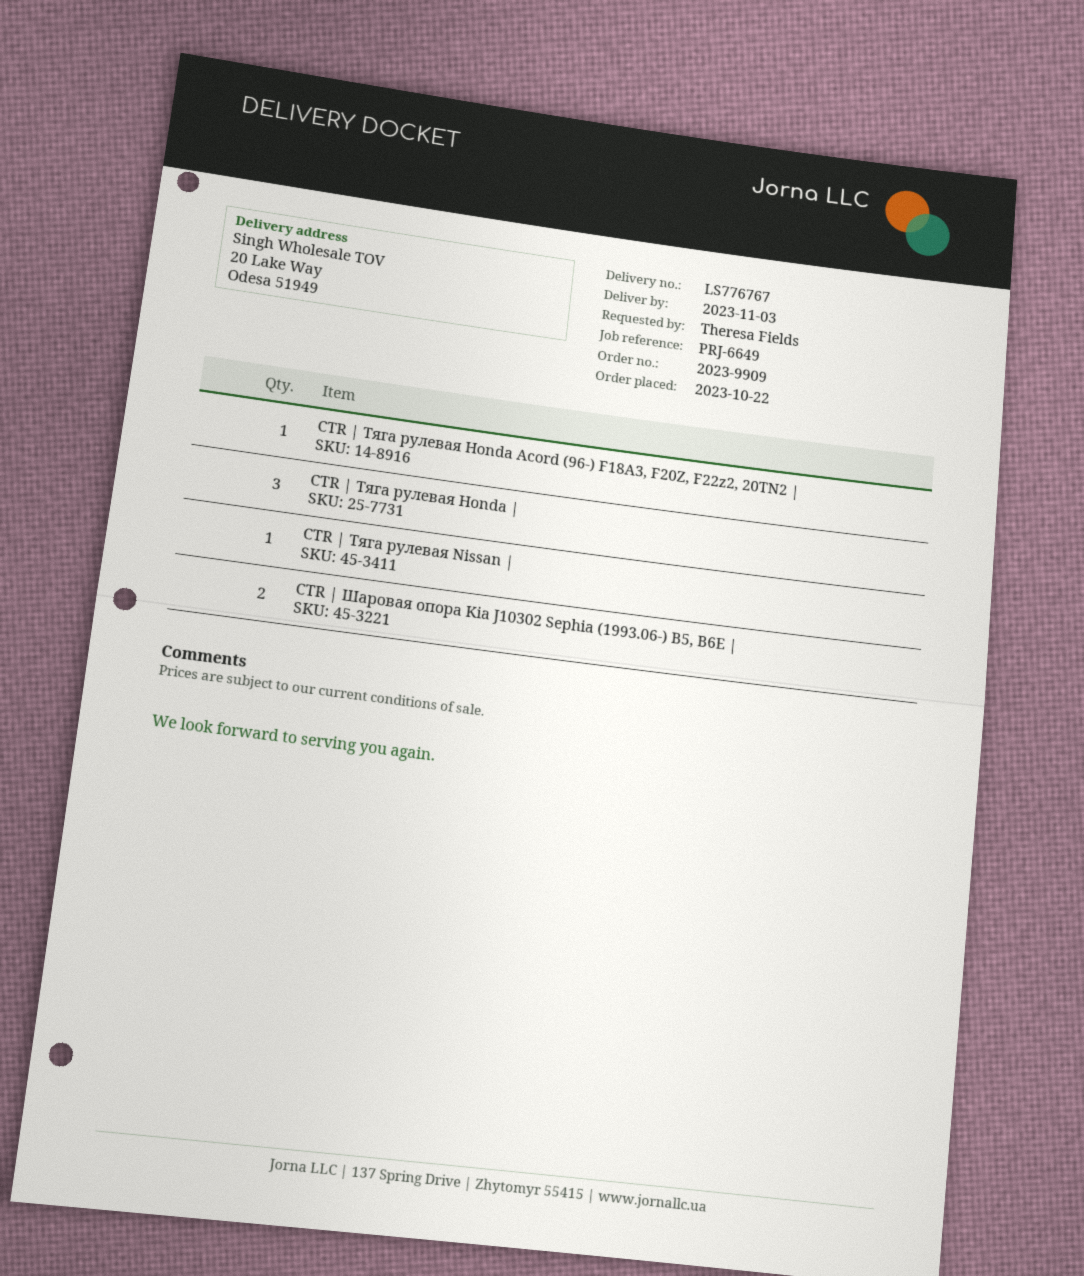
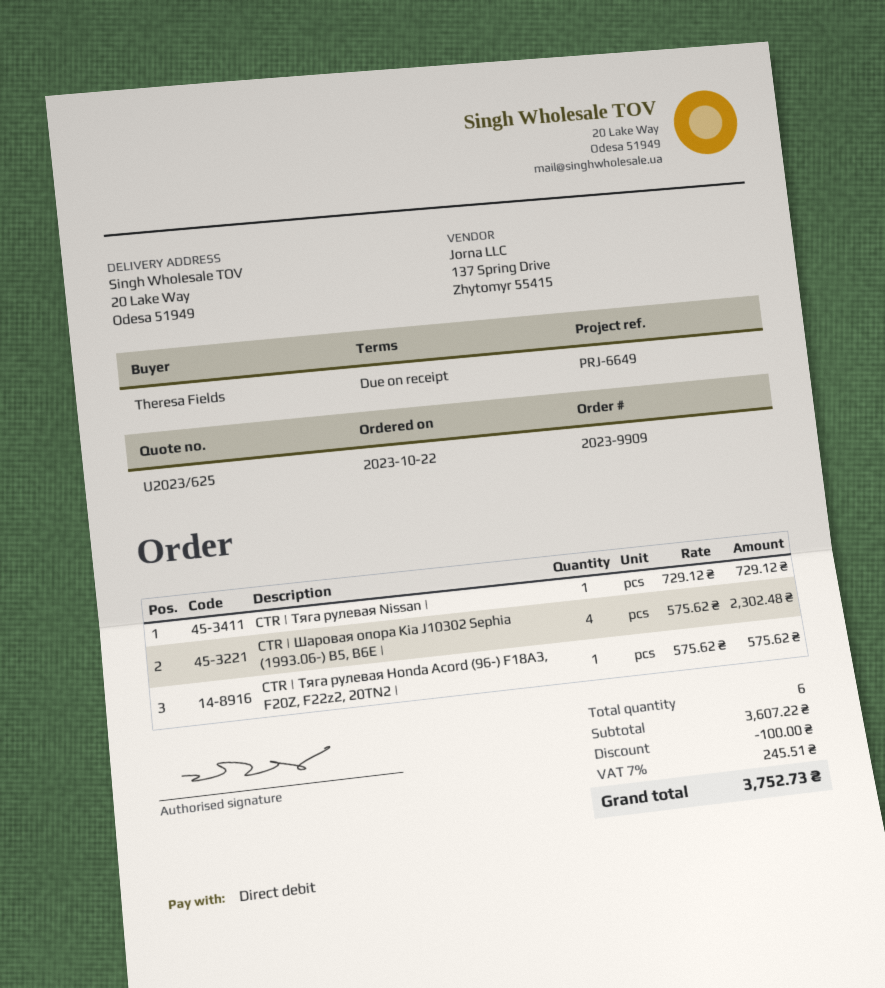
CTR | Тяга рулевая Honda |: 3 -> none
CTR | Шаровая опора Kia J10302 Sephia (1993.06-) B5, B6E |: 2 -> 4

